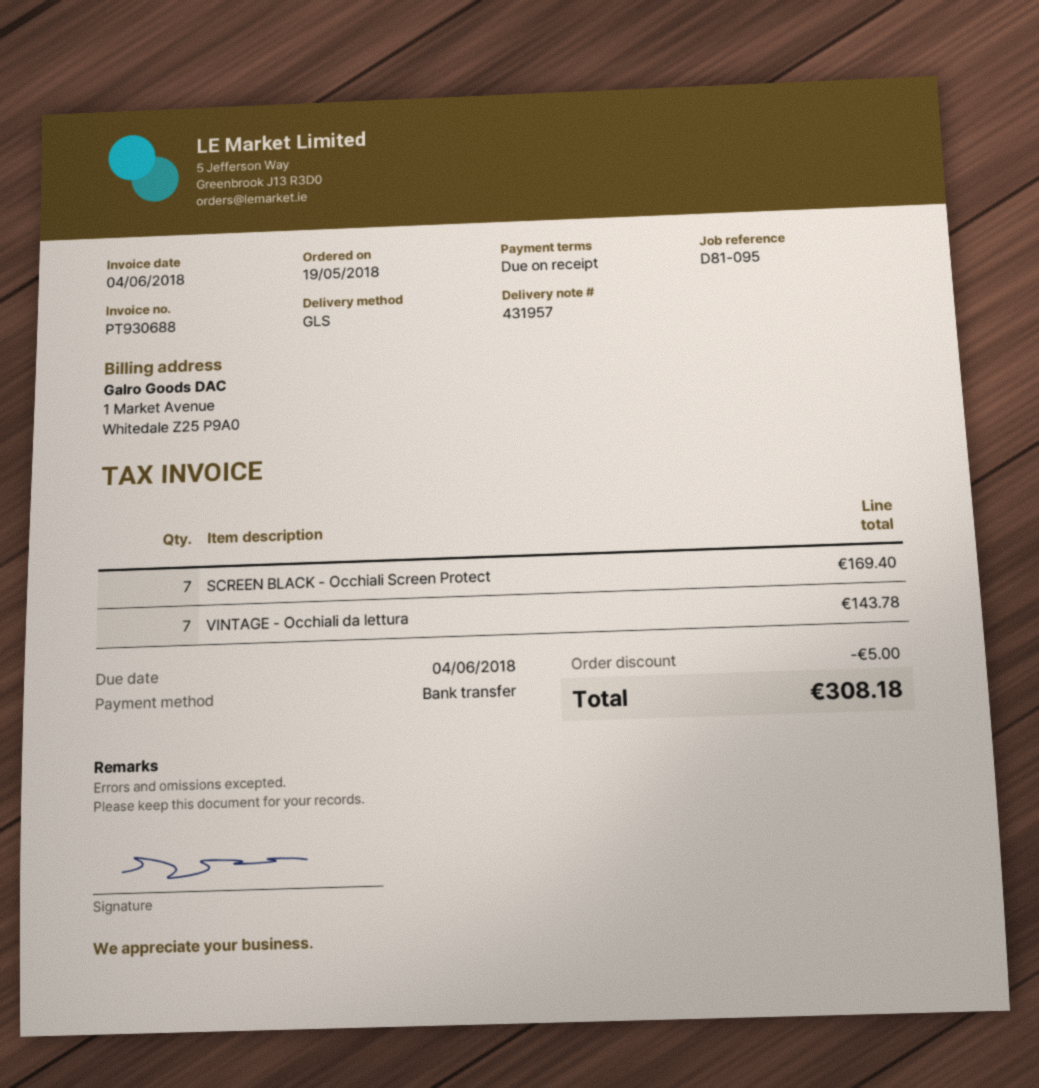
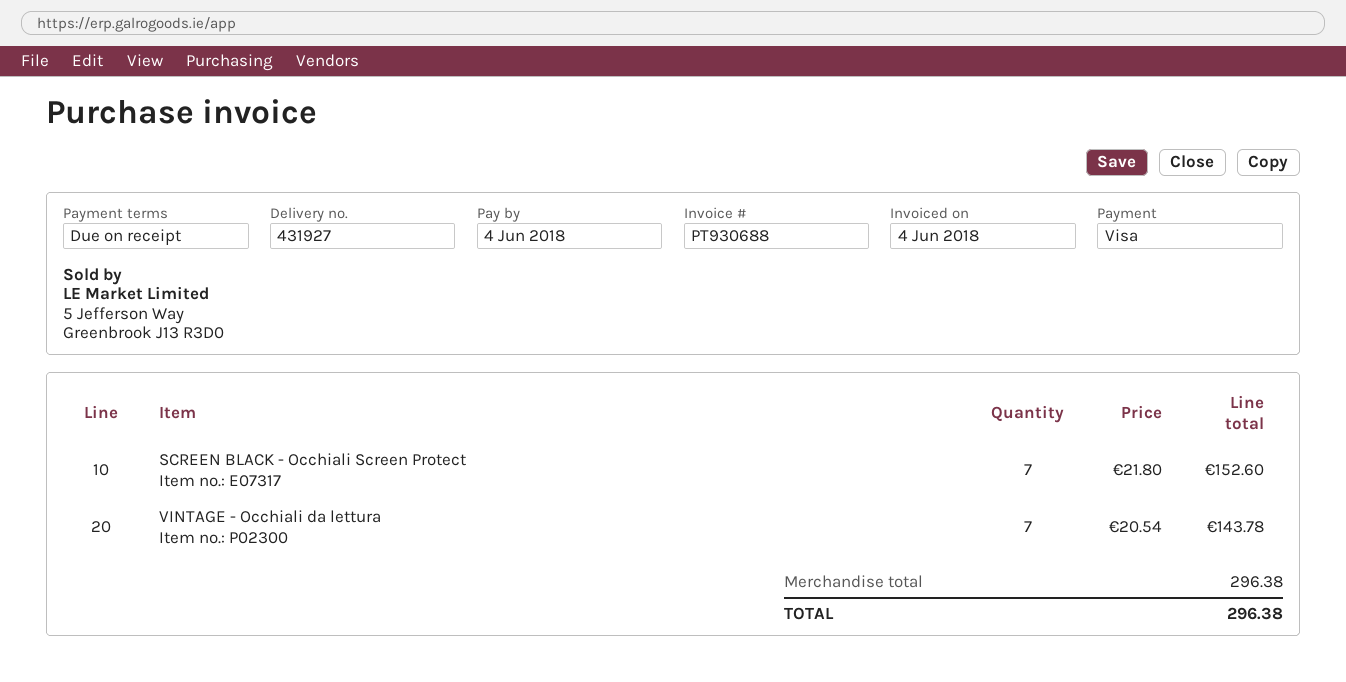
delivery note number: 431957 -> 431927
payment method: bank transfer -> Visa
SCREEN BLACK - Occhiali Screen Protect: 7 for 169.40 -> 7 for 152.60
discount: 5.00 -> none
total: 308.18 -> 296.38

